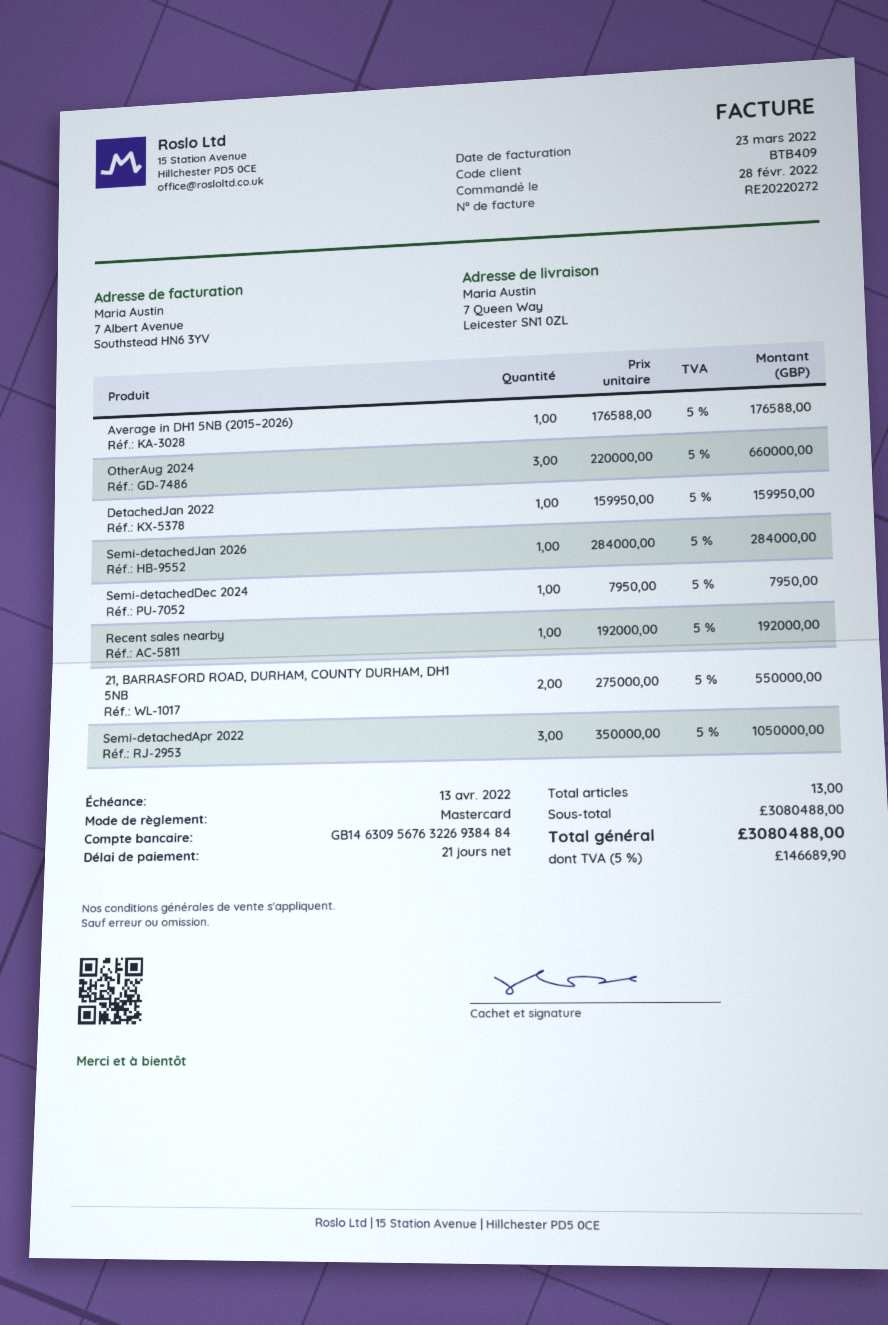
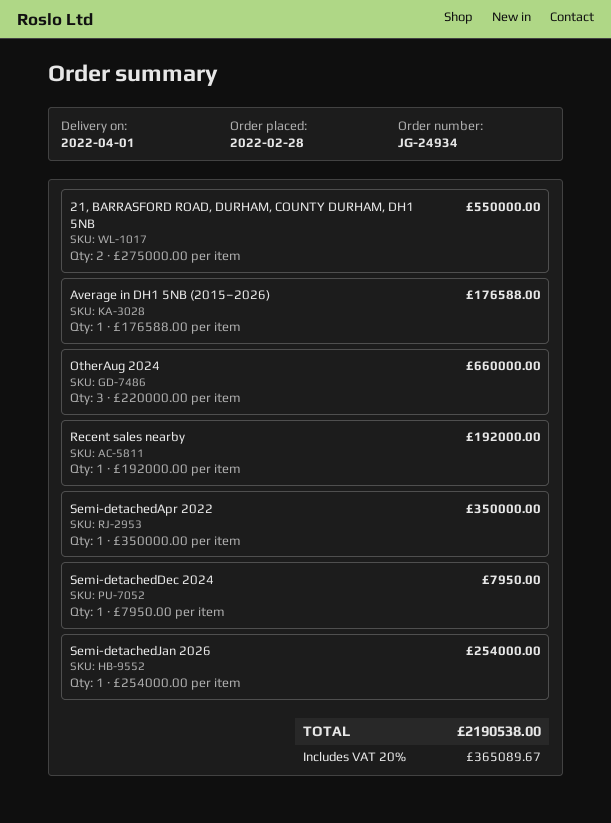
DetachedJan 2022: 1 x 159950.00 = 159950.00 -> none
Semi-detachedJan 2026: 1 x 284000.00 = 284000.00 -> 1 x 254000.00 = 254000.00
Semi-detachedApr 2022: 3 x 350000.00 = 1050000.00 -> 1 x 350000.00 = 350000.00
tax: 5% = 146689.90 -> 20% = 365089.67
total: 3080488.00 -> 2190538.00

